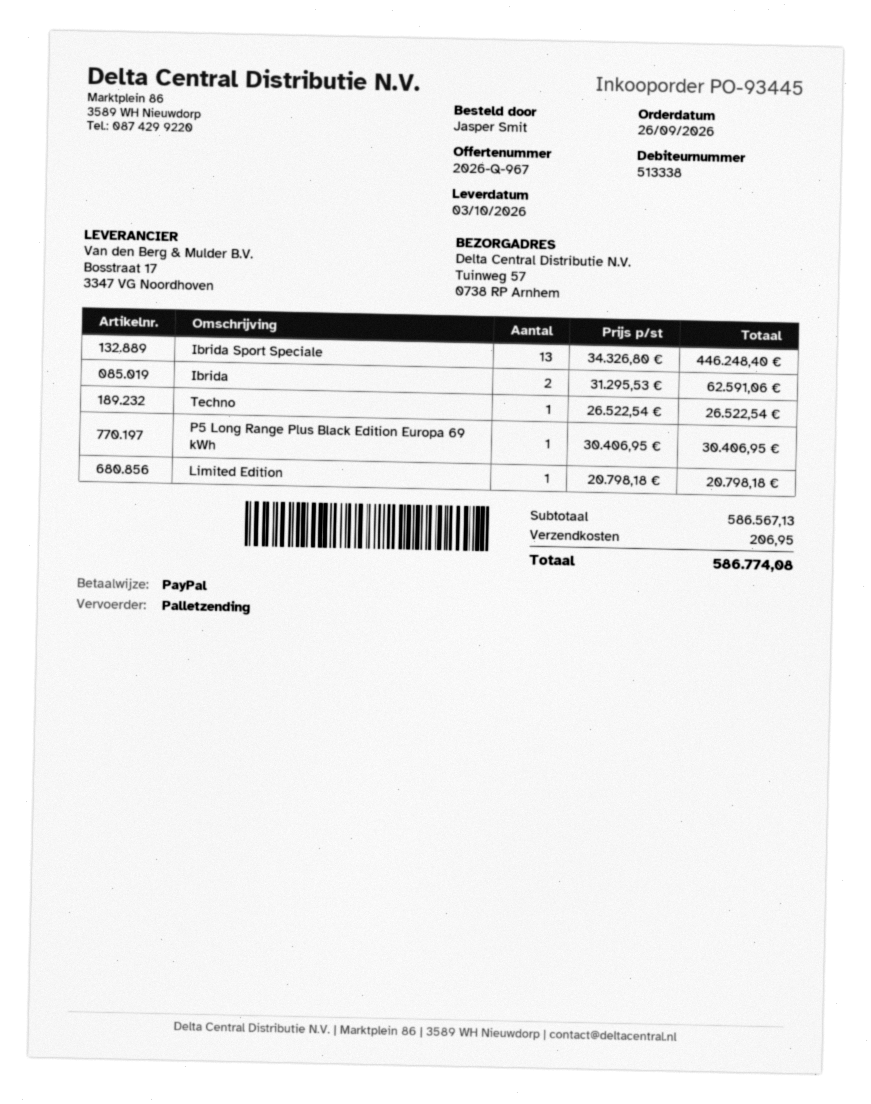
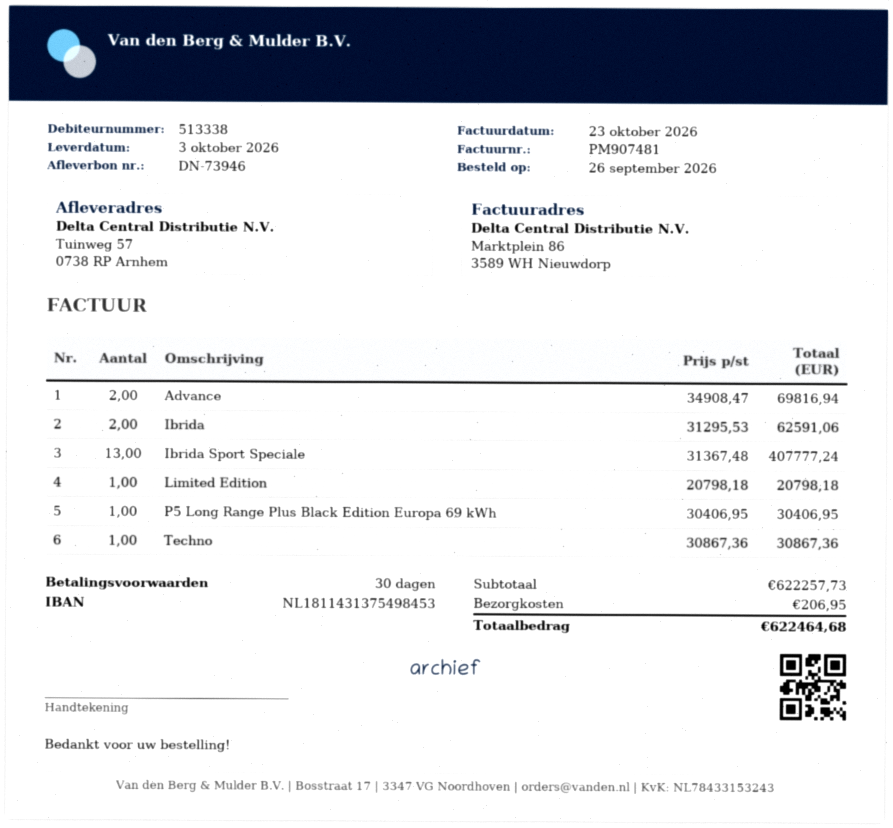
Ibrida Sport Speciale: 13 x 34326.80 = 446248.40 -> 13 x 31367.48 = 407777.24
Techno: 1 x 26522.54 = 26522.54 -> 1 x 30867.36 = 30867.36
Advance: none -> 2 x 34908.47 = 69816.94
subtotal: 586567.13 -> 622257.73
total: 586774.08 -> 622464.68

